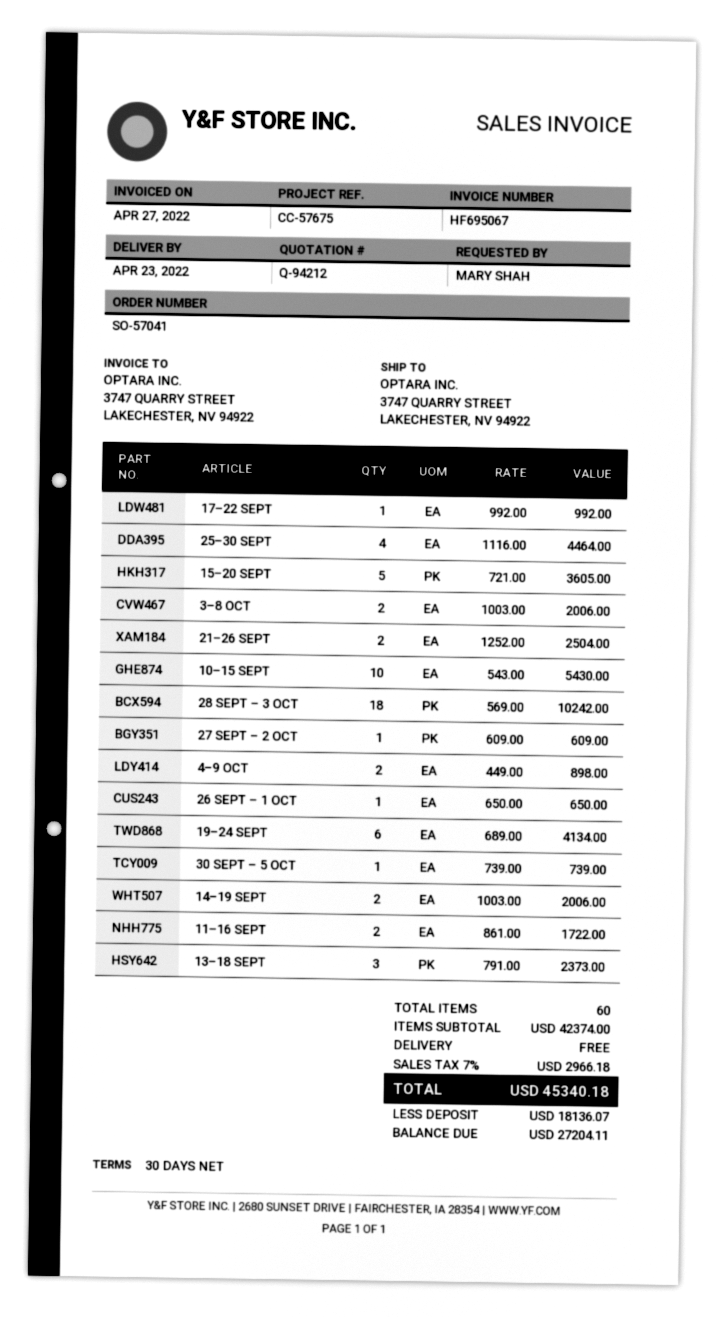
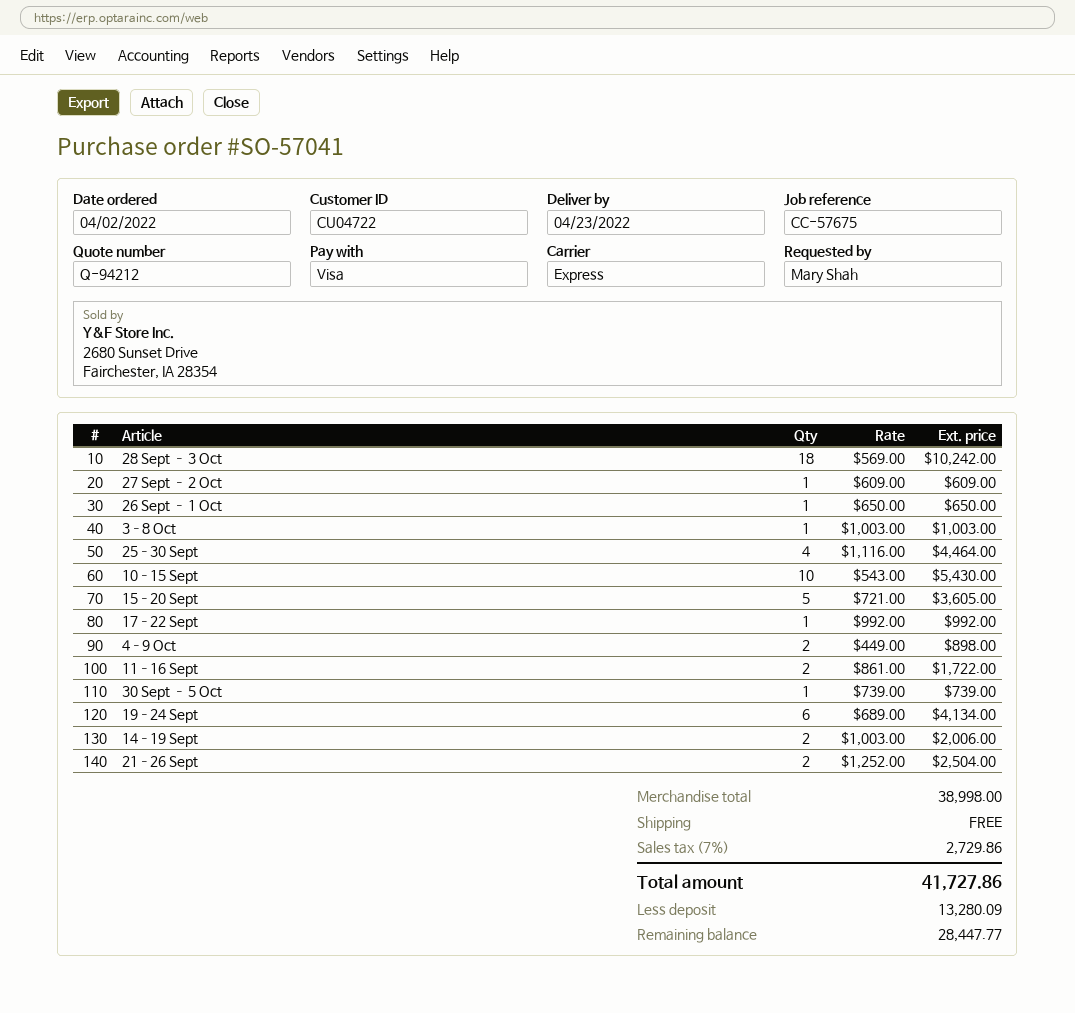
3–8 OCT: 2 x 1003.00 = 2006.00 -> 1 x 1003.00 = 1003.00
13–18 SEPT: 3 x 791.00 = 2373.00 -> none
subtotal: 42374.00 -> 38998.00
tax: 7% = 2966.18 -> 7% = 2729.86
total: 45340.18 -> 41727.86
deposit: 18136.07 -> 13280.09
balance: 27204.11 -> 28447.77

